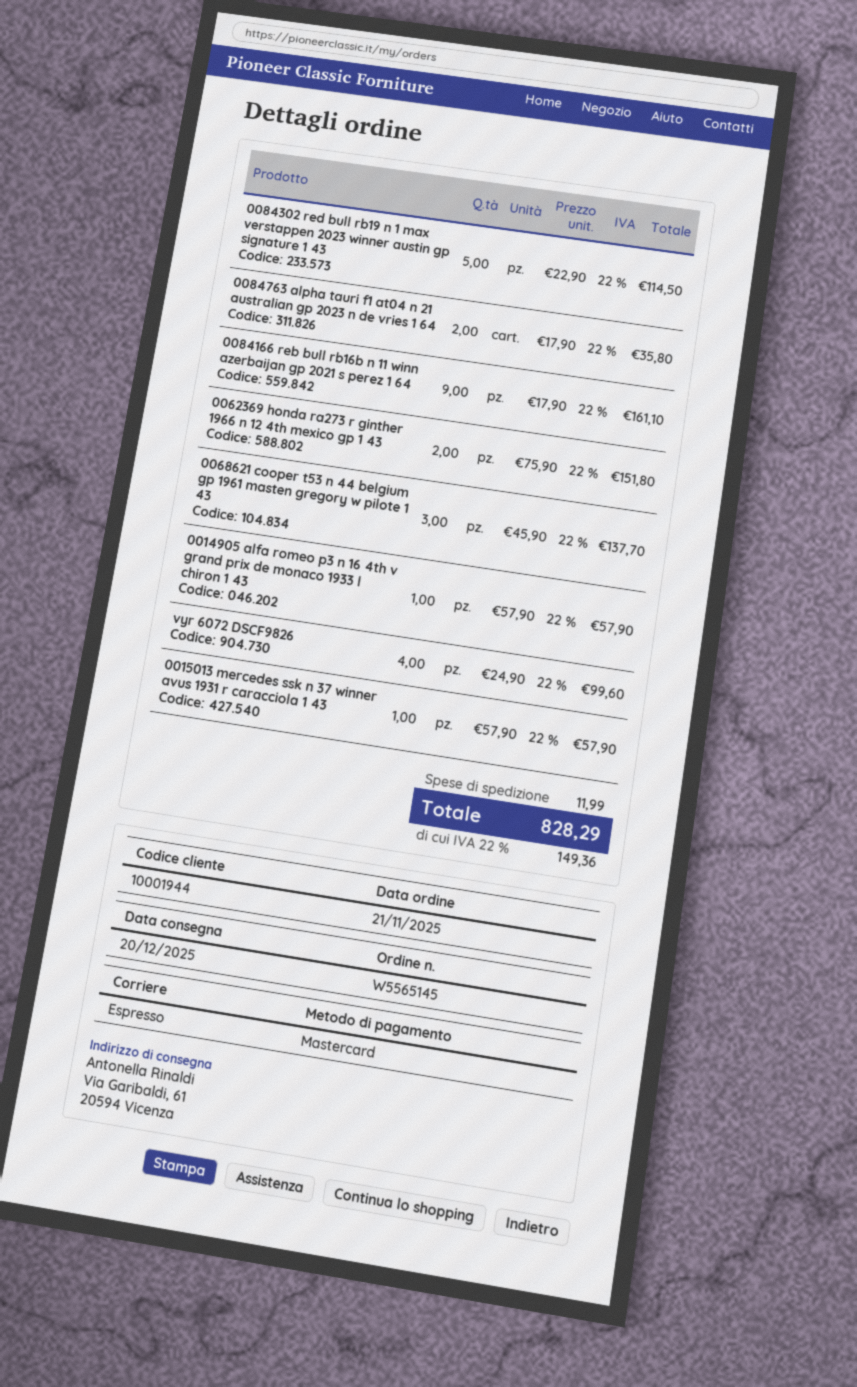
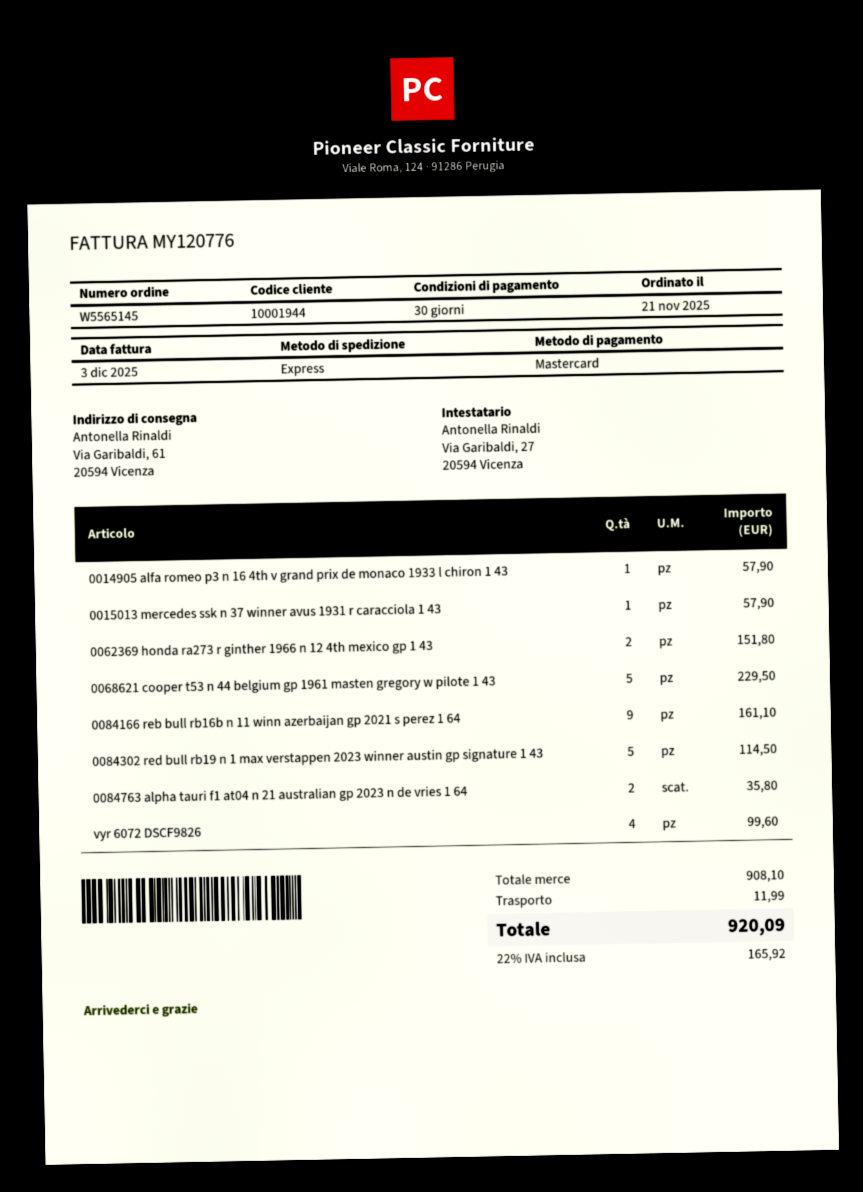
0068621 cooper t53 n 44 belgium gp 1961 masten gregory w pilote 1 43: 3 for 137.70 -> 5 for 229.50
tax: 22% = 149.36 -> 22% = 165.92
total: 828.29 -> 920.09

